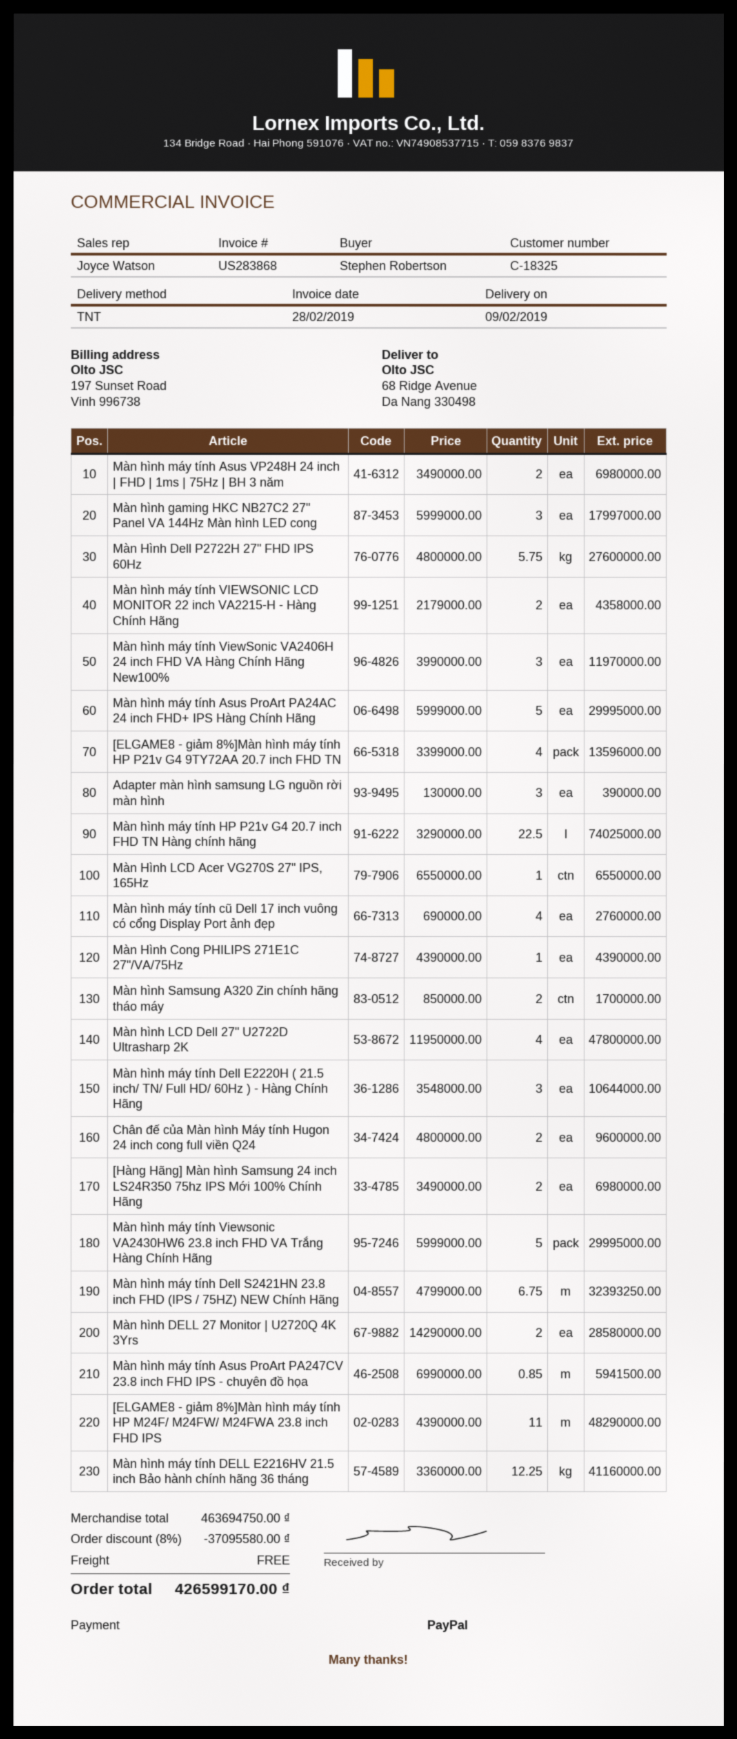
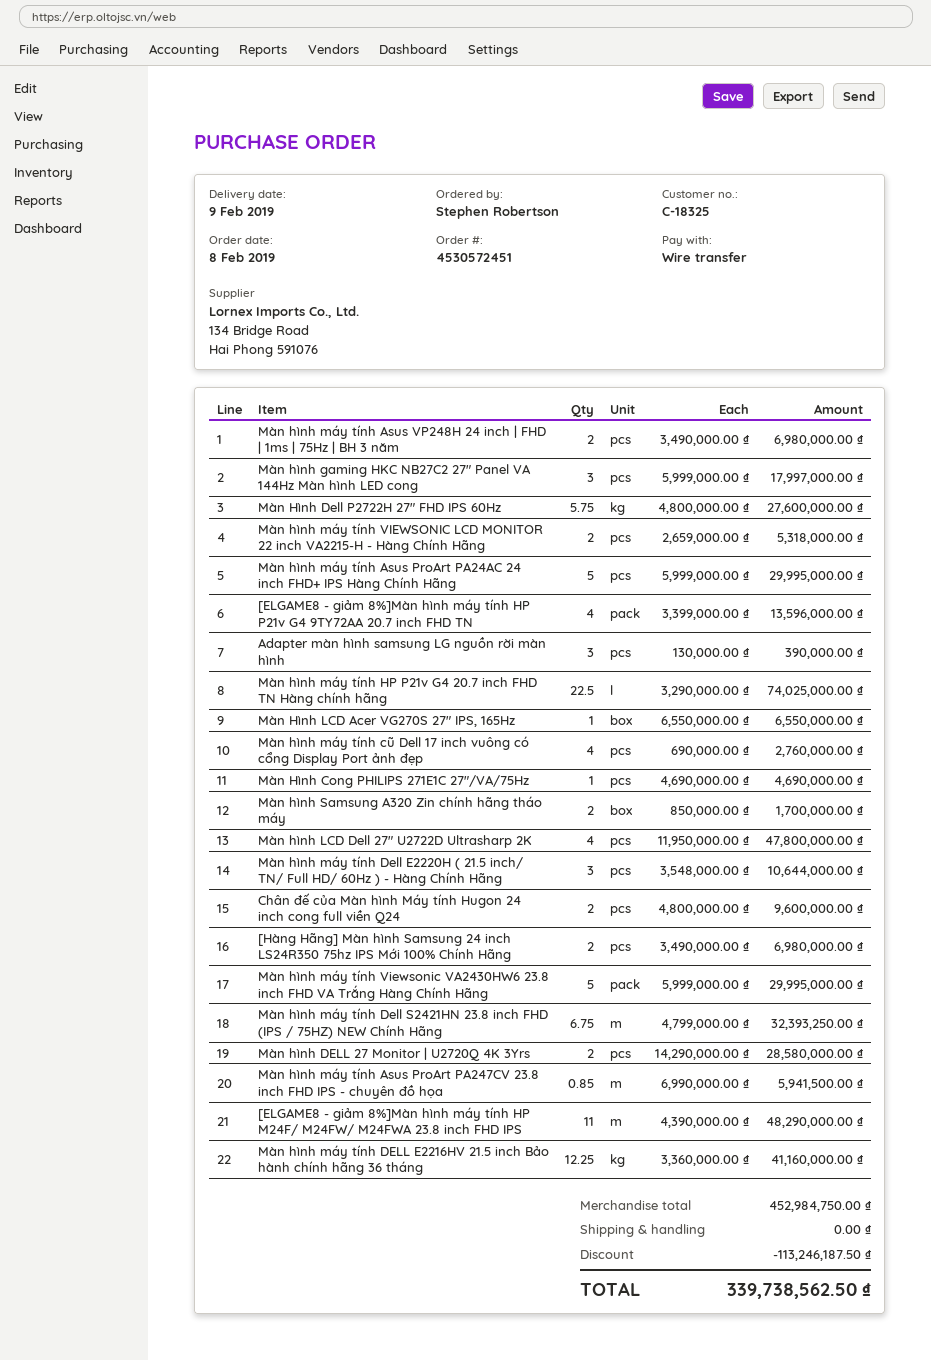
payment method: PayPal -> bank transfer
Màn hình máy tính VIEWSONIC LCD MONITOR 22 inch VA2215-H - Hàng Chính Hãng: 2 x 2179000.00 = 4358000.00 -> 2 x 2659000.00 = 5318000.00
Màn hình máy tính ViewSonic VA2406H 24 inch FHD VA Hàng Chính Hãng New100%: 3 x 3990000.00 = 11970000.00 -> none
Màn Hình Cong PHILIPS 271E1C 27"/VA/75Hz: 1 x 4390000.00 = 4390000.00 -> 1 x 4690000.00 = 4690000.00
subtotal: 463694750.00 -> 452984750.00
discount: 37095580.00 -> 113246187.50
total: 426599170.00 -> 339738562.50

